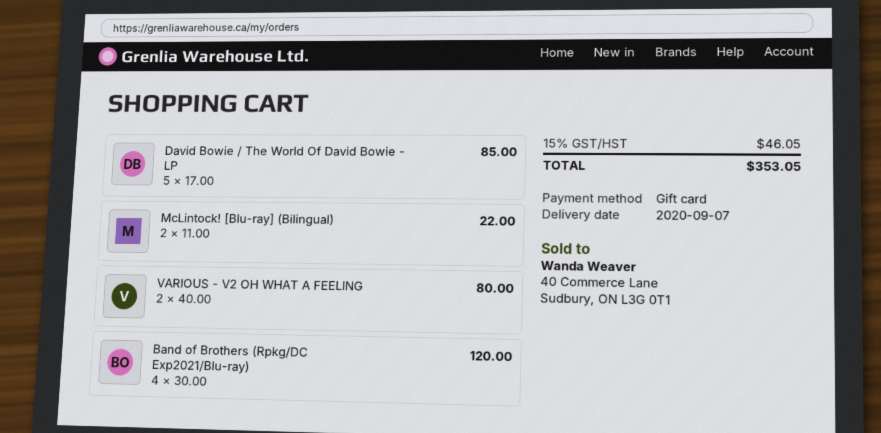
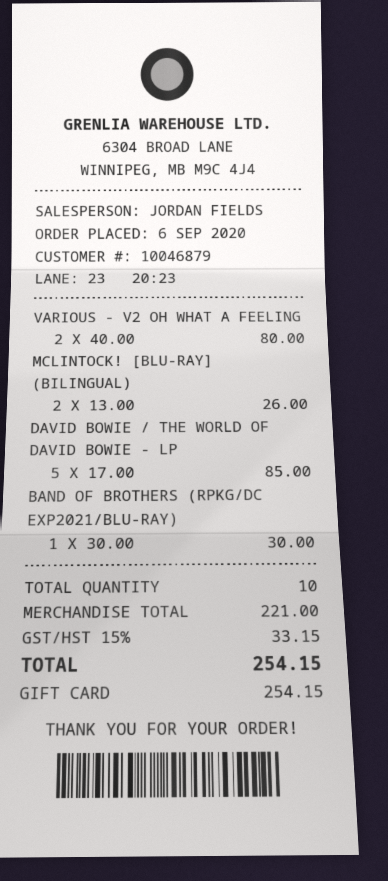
McLintock! [Blu-ray] (Bilingual): 2 x 11.00 = 22.00 -> 2 x 13.00 = 26.00
Band of Brothers (Rpkg/DC Exp2021/Blu-ray): 4 x 30.00 = 120.00 -> 1 x 30.00 = 30.00
tax: 15% = 46.05 -> 15% = 33.15
total: 353.05 -> 254.15

